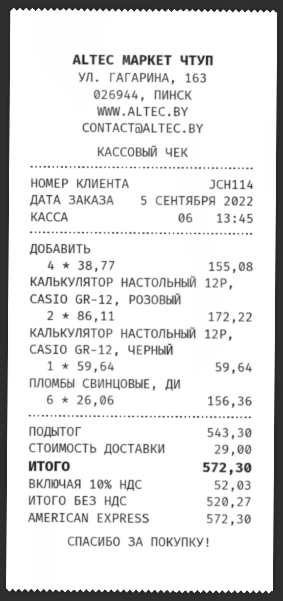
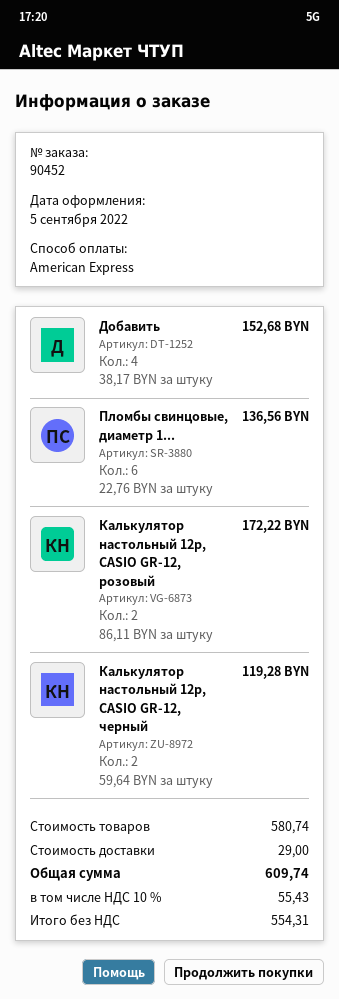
ДОБАВИТЬ: 4 x 38.77 = 155.08 -> 4 x 38.17 = 152.68
КАЛЬКУЛЯТОР НАСТОЛЬНЫЙ 12Р, CASIO GR-12, ЧЕРНЫЙ: 1 x 59.64 = 59.64 -> 2 x 59.64 = 119.28
ПЛОМБЫ СВИНЦОВЫЕ, ДИ: 6 x 26.06 = 156.36 -> 6 x 22.76 = 136.56
subtotal: 543.30 -> 580.74
net: 520.27 -> 554.31
tax: 10% = 52.03 -> 10% = 55.43
total: 572.30 -> 609.74

